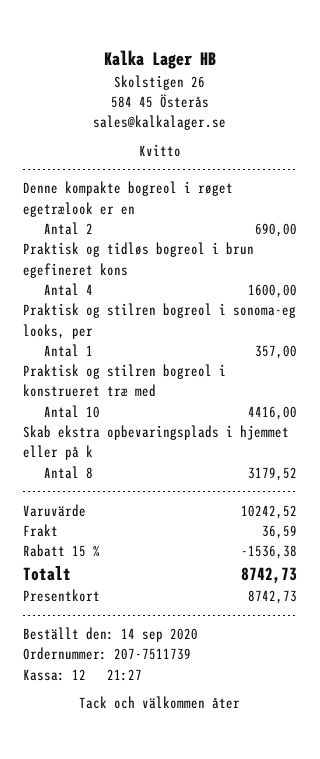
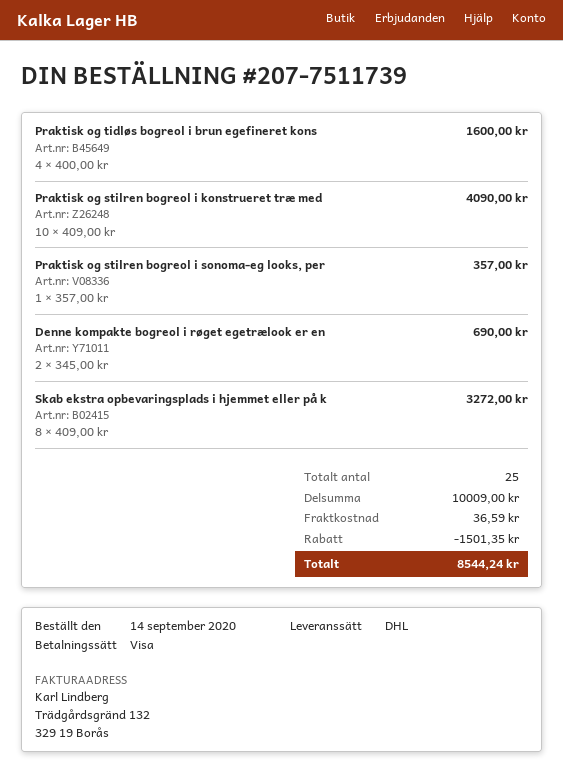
payment method: gift card -> Visa
Praktisk og stilren bogreol i konstrueret træ med: 10 for 4416.00 -> 10 for 4090.00
Skab ekstra opbevaringsplads i hjemmet eller på k: 8 for 3179.52 -> 8 for 3272.00
subtotal: 10242.52 -> 10009.00
discount: 1536.38 -> 1501.35
total: 8742.73 -> 8544.24

